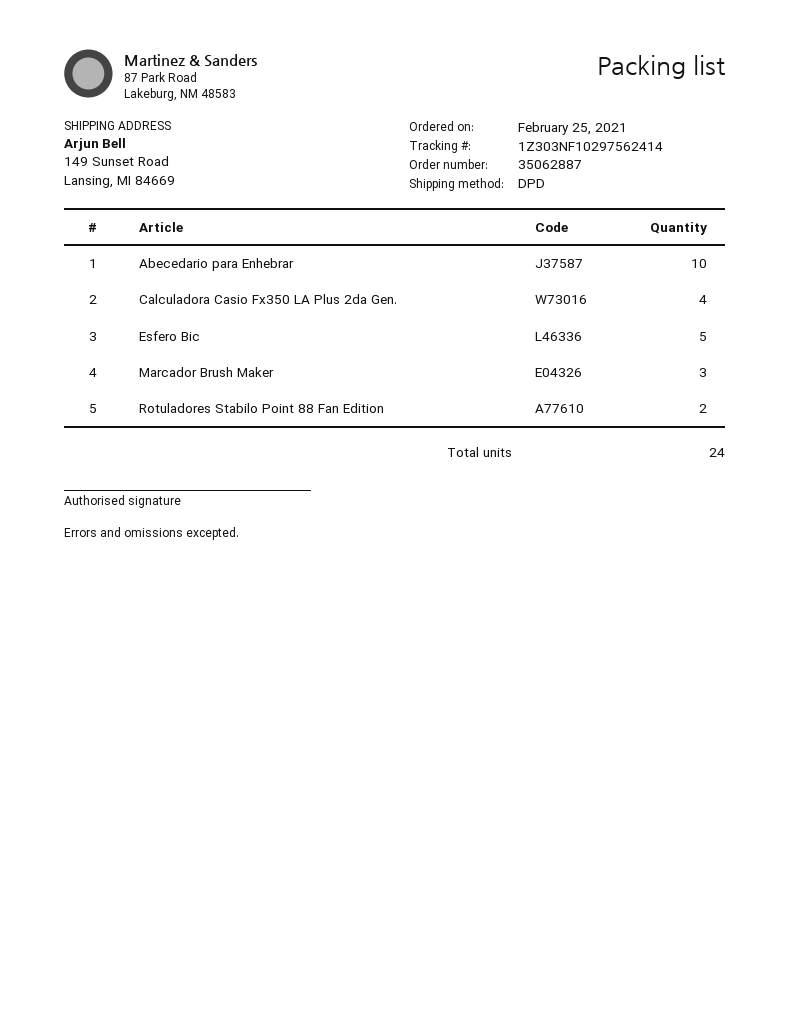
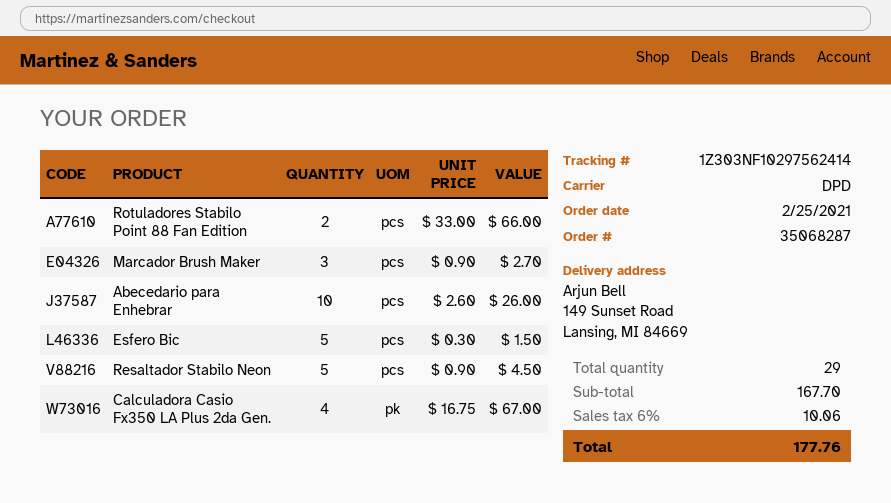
order number: 35062887 -> 35068287
Resaltador Stabilo Neon: none -> 5
total quantity: 24 -> 29

